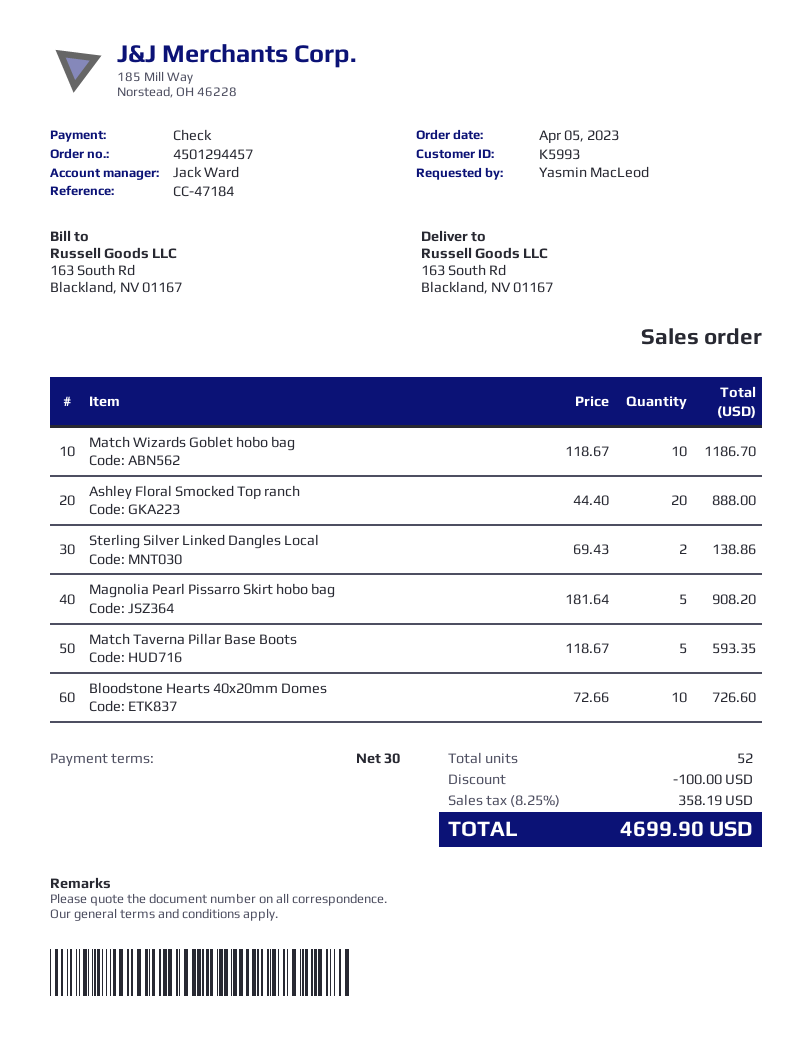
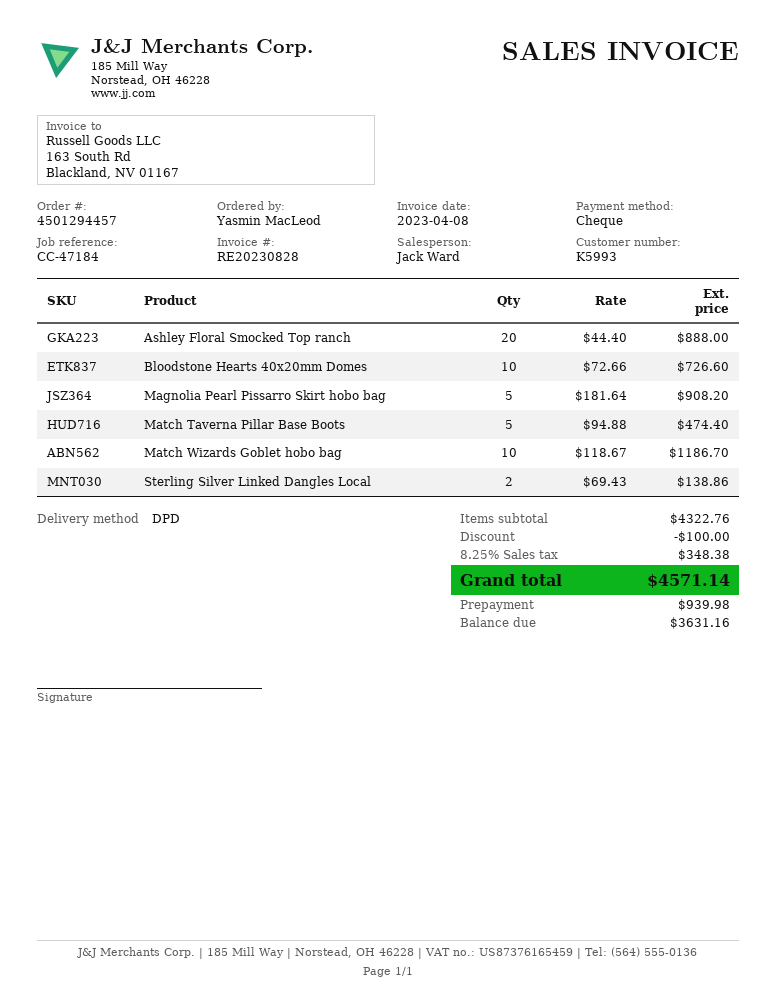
Match Taverna Pillar Base Boots: 5 x 118.67 = 593.35 -> 5 x 94.88 = 474.40
tax: 8.25% = 358.19 -> 8.25% = 348.38
total: 4699.90 -> 4571.14

